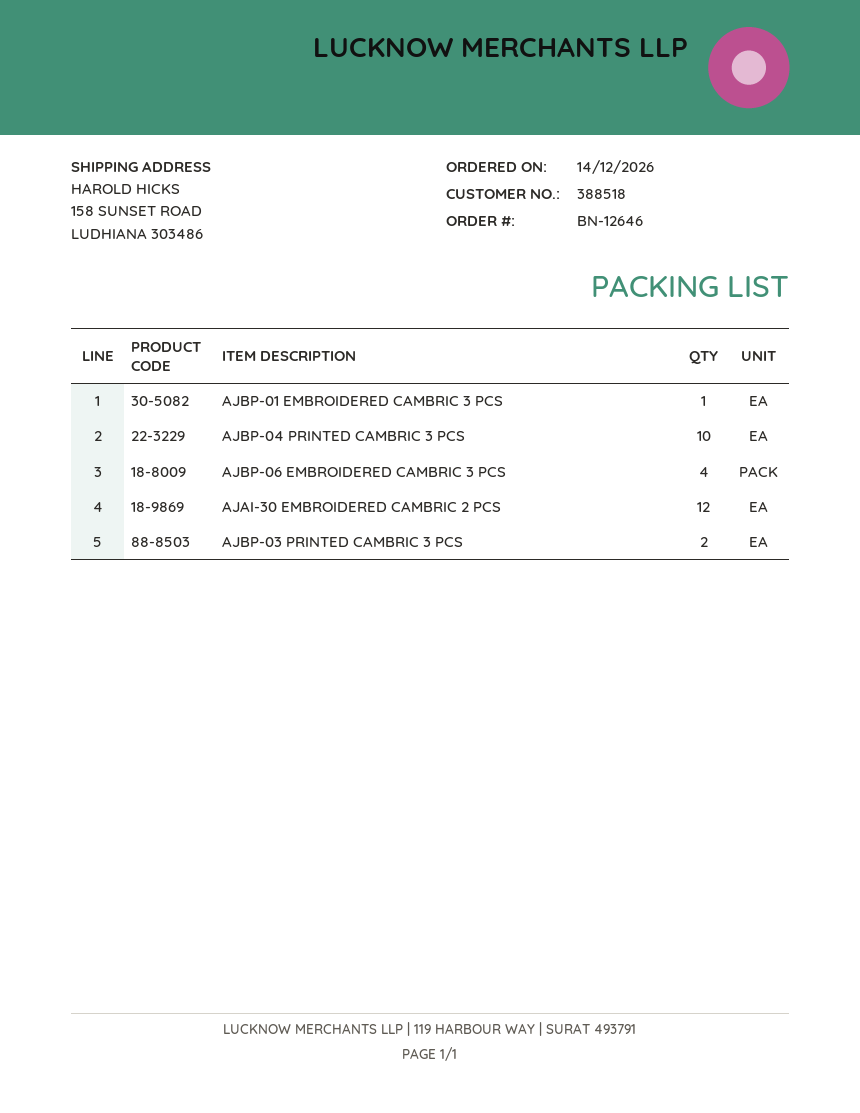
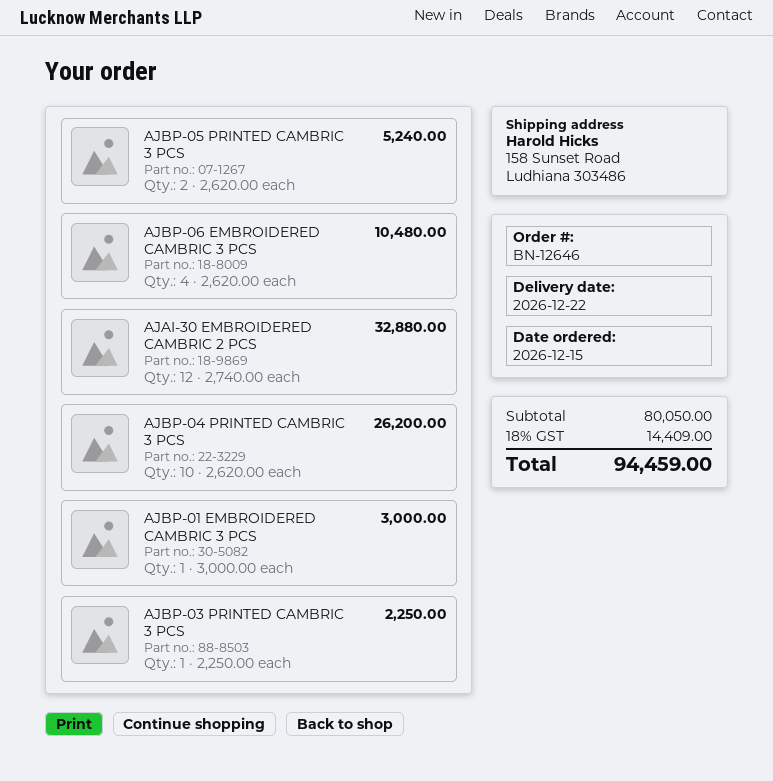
order date: 2026-12-14 -> 2026-12-15
AJBP-03 PRINTED CAMBRIC 3 PCS: 2 -> 1
AJBP-05 PRINTED CAMBRIC 3 PCS: none -> 2

